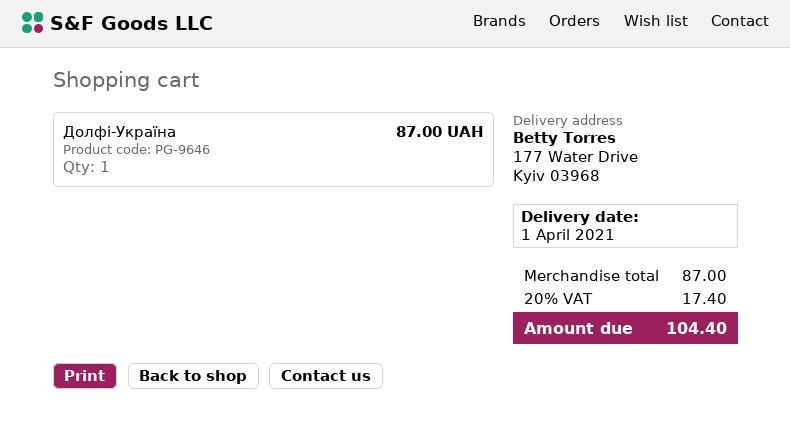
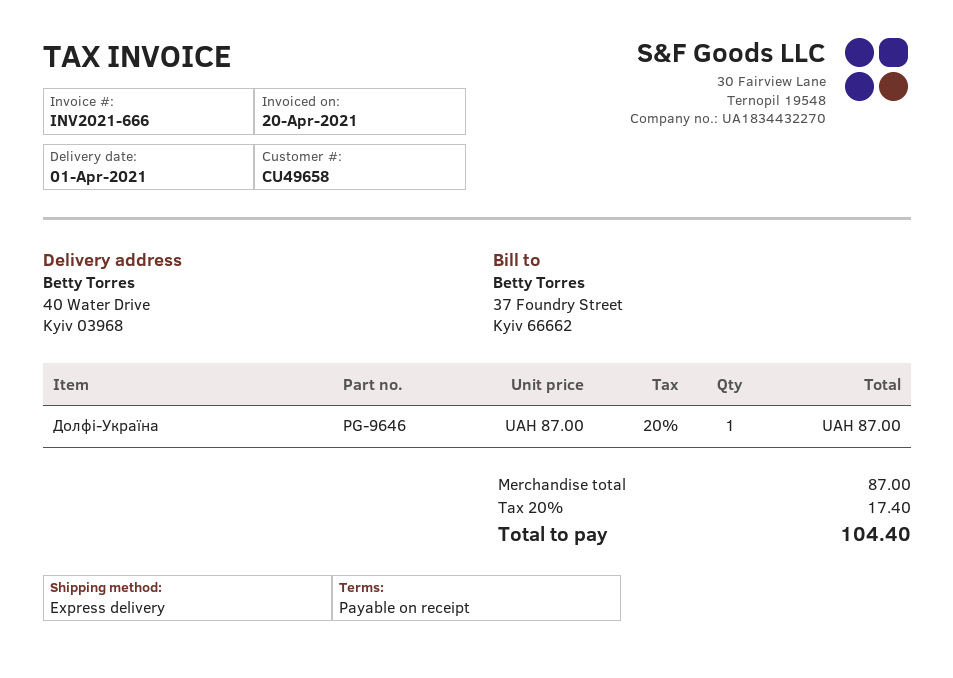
ship to: 177 Water Drive, Kyiv 03968 -> 40 Water Drive, Kyiv 03968

